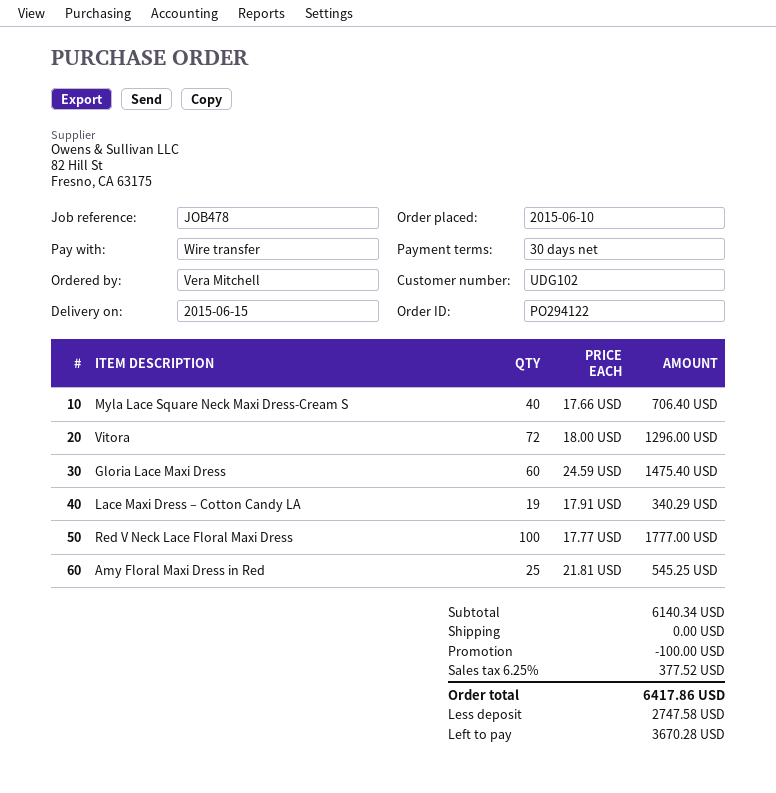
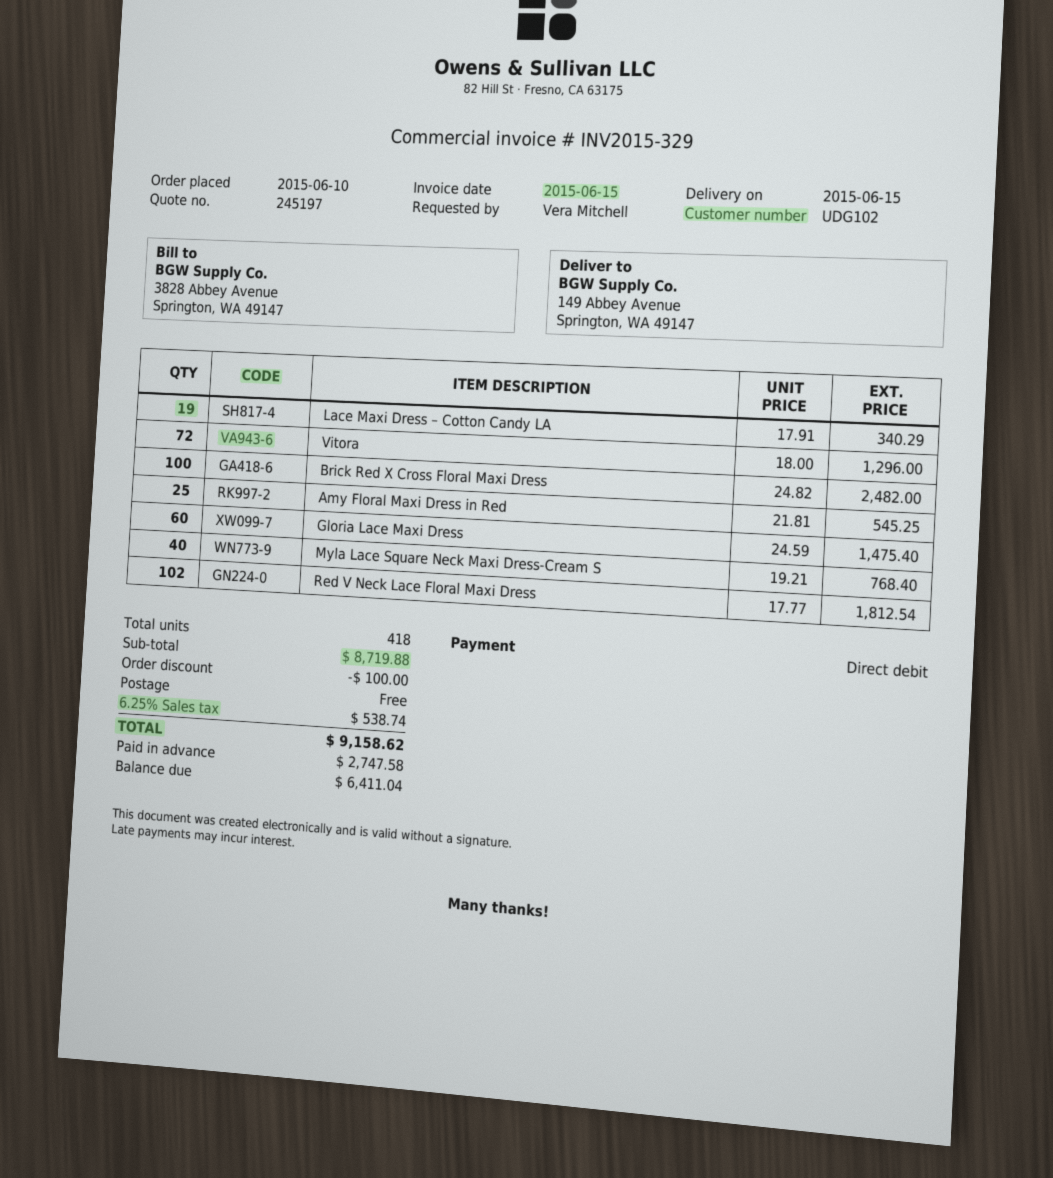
payment method: bank transfer -> direct debit
Myla Lace Square Neck Maxi Dress-Cream S: 40 x 17.66 = 706.40 -> 40 x 19.21 = 768.40
Red V Neck Lace Floral Maxi Dress: 100 x 17.77 = 1777.00 -> 102 x 17.77 = 1812.54
Brick Red X Cross Floral Maxi Dress: none -> 100 x 24.82 = 2482.00
subtotal: 6140.34 -> 8719.88
tax: 6.25% = 377.52 -> 6.25% = 538.74
total: 6417.86 -> 9158.62
balance: 3670.28 -> 6411.04

